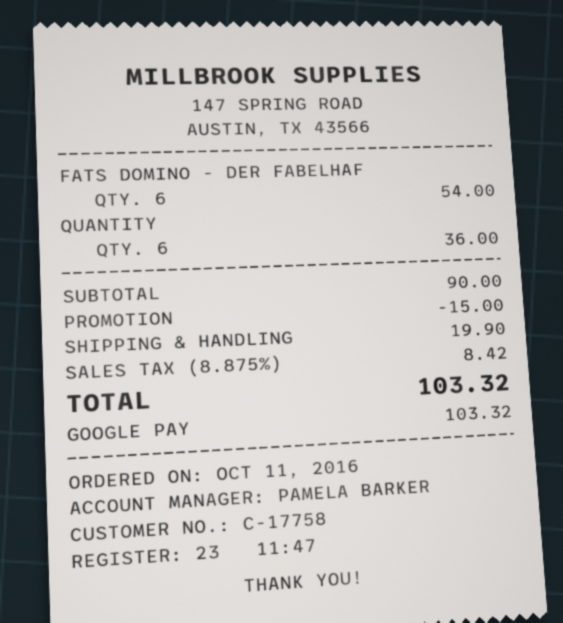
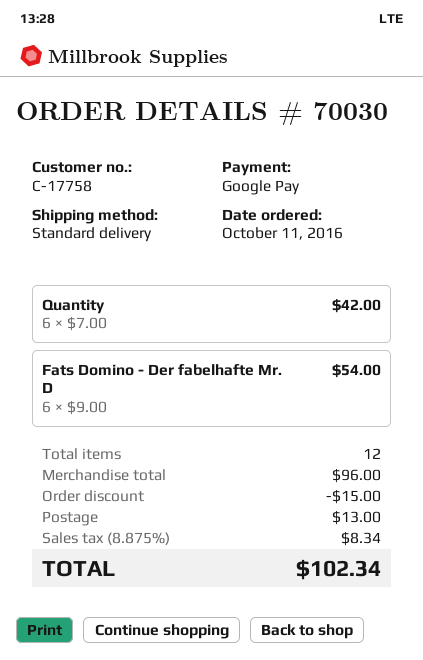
QUANTITY: 6 for 36.00 -> 6 for 42.00
subtotal: 90.00 -> 96.00
shipping: 19.90 -> 13.00
tax: 8.875% = 8.42 -> 8.875% = 8.34
total: 103.32 -> 102.34

